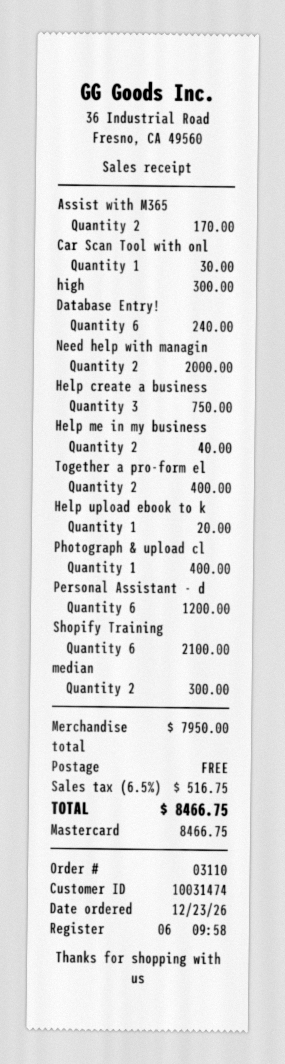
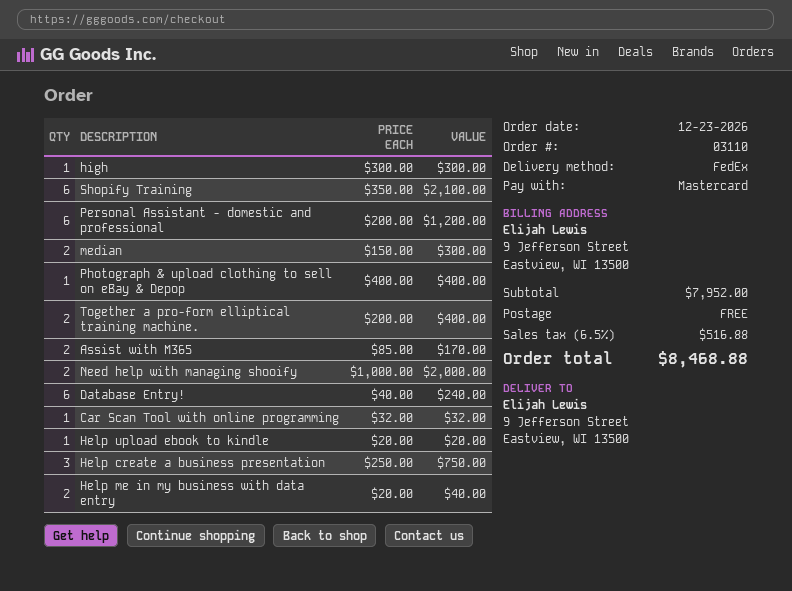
Car Scan Tool with onl: 1 for 30.00 -> 1 for 32.00
subtotal: 7950.00 -> 7952.00
tax: 6.5% = 516.75 -> 6.5% = 516.88
total: 8466.75 -> 8468.88

